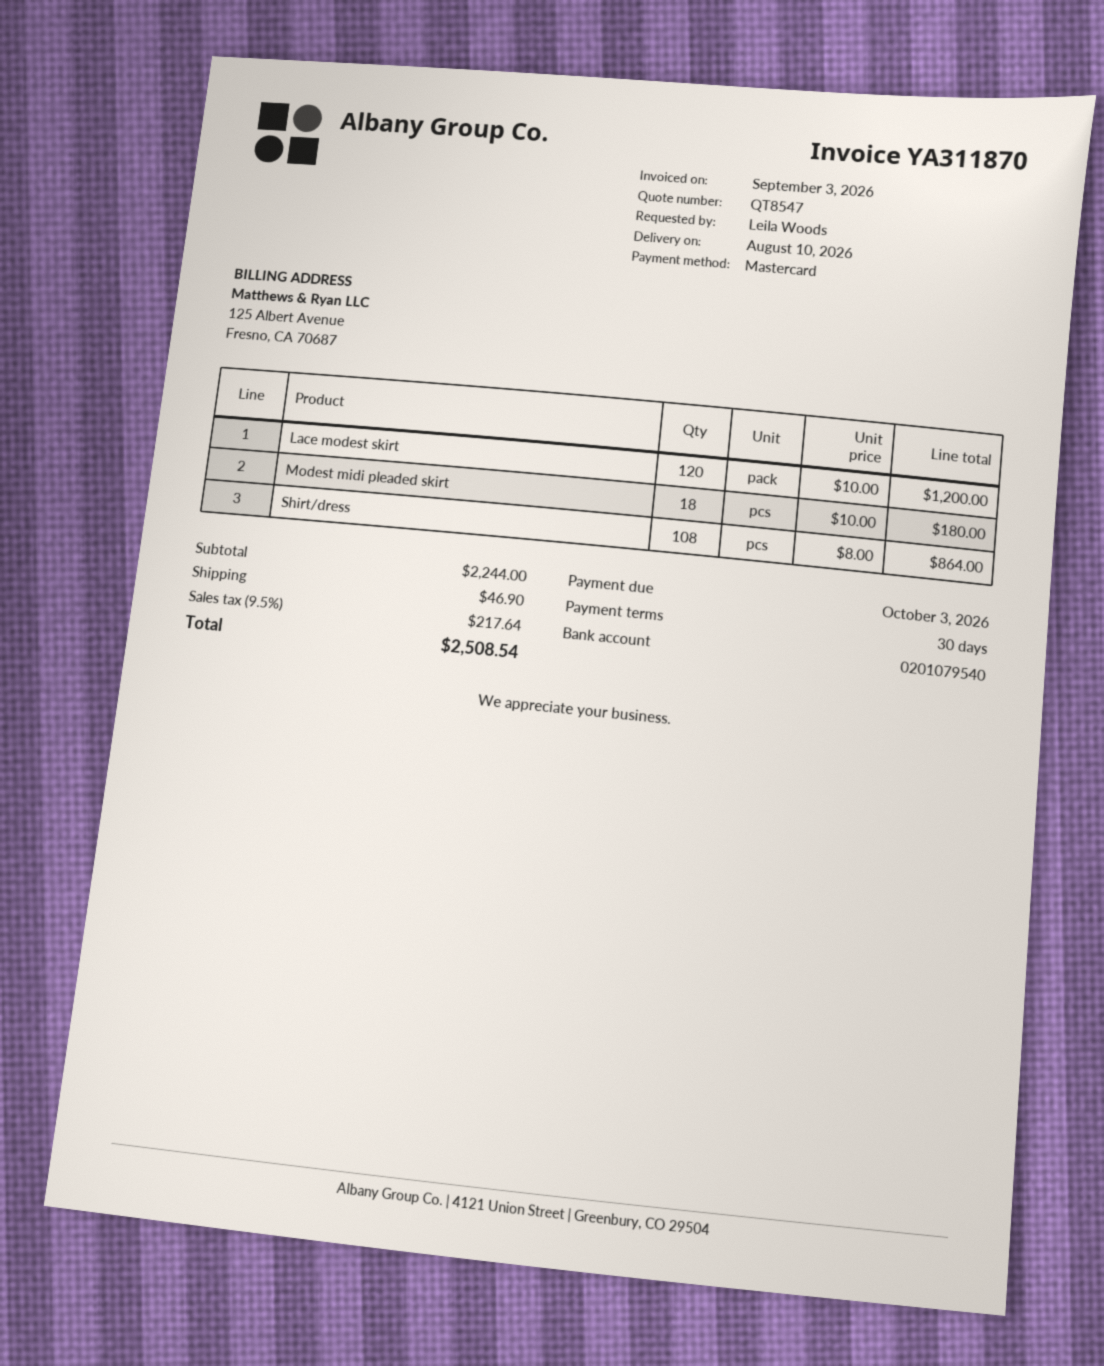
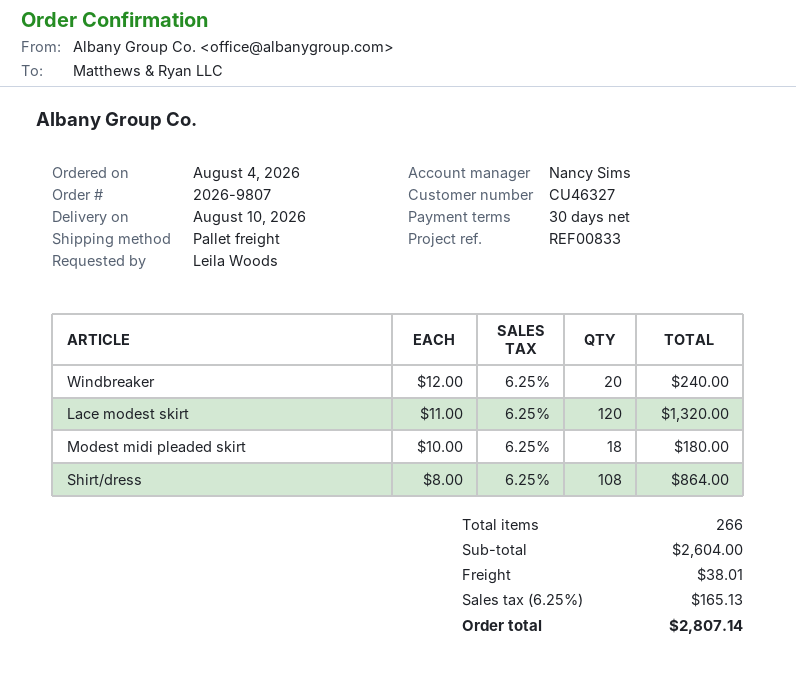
Lace modest skirt: 120 x 10.00 = 1200.00 -> 120 x 11.00 = 1320.00
Windbreaker: none -> 20 x 12.00 = 240.00
subtotal: 2244.00 -> 2604.00
shipping: 46.90 -> 38.01
tax: 9.5% = 217.64 -> 6.25% = 165.13
total: 2508.54 -> 2807.14

